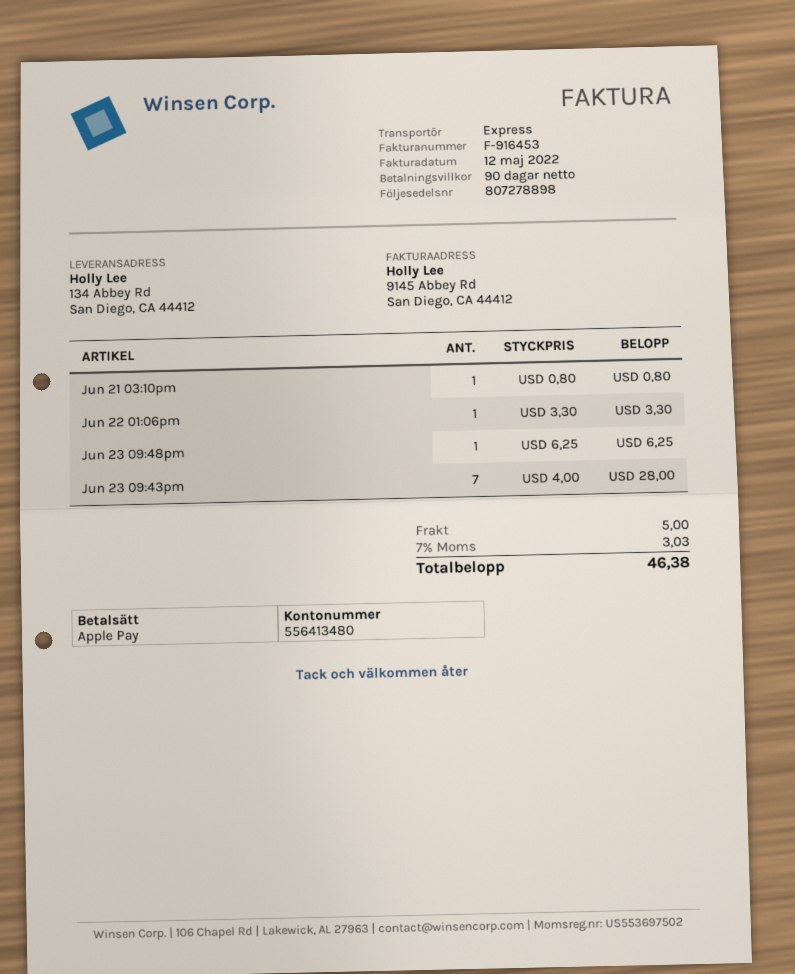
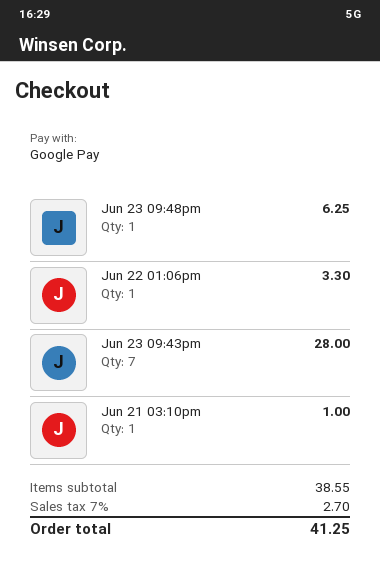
payment method: Apple Pay -> Google Pay
Jun 21 03:10pm: 1 for 0.80 -> 1 for 1.00
shipping: 5.00 -> none
tax: 7% = 3.03 -> 7% = 2.70
total: 46.38 -> 41.25

